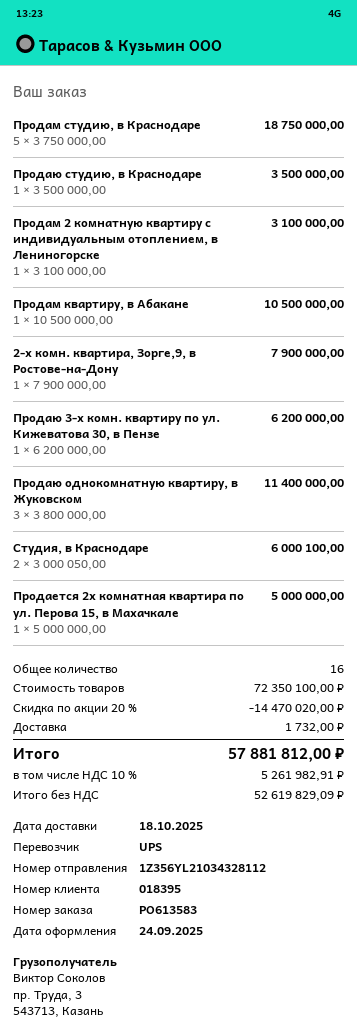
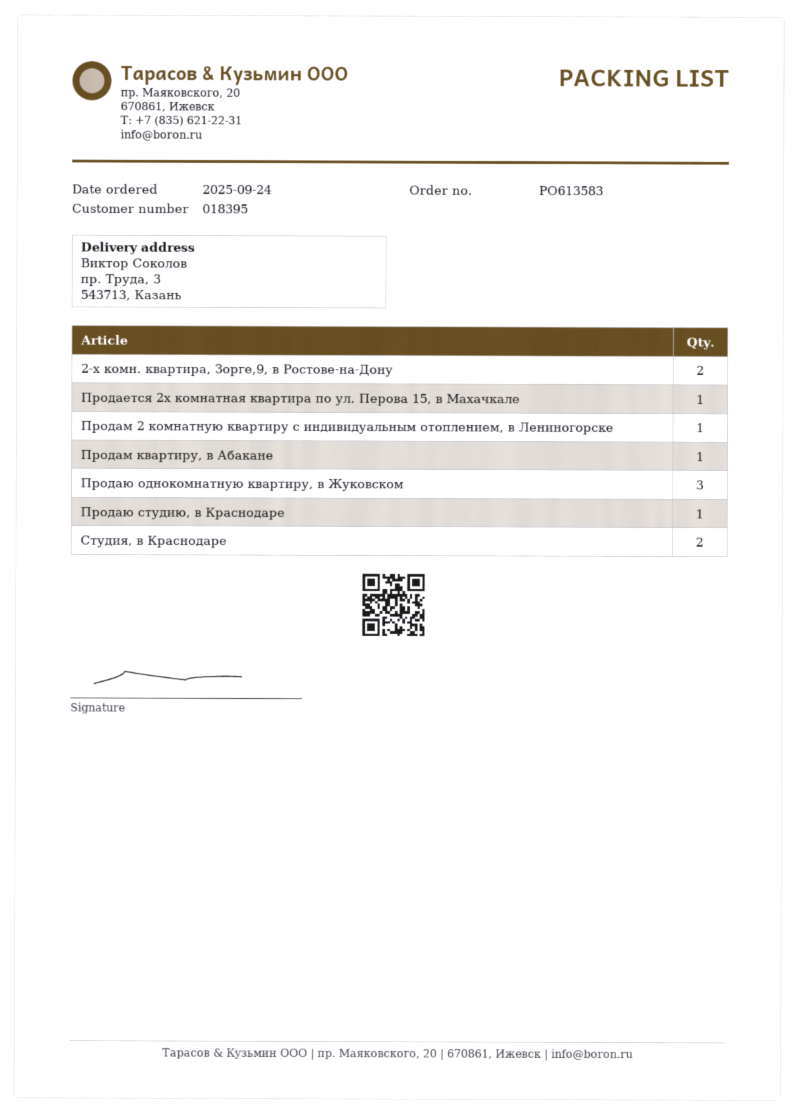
Продам студию, в Краснодаре: 5 -> none
2-х комн. квартира, Зорге,9, в Ростове-на-Дону: 1 -> 2
Продаю 3-х комн. квартиру по ул. Кижеватова 30, в Пензе: 1 -> none

